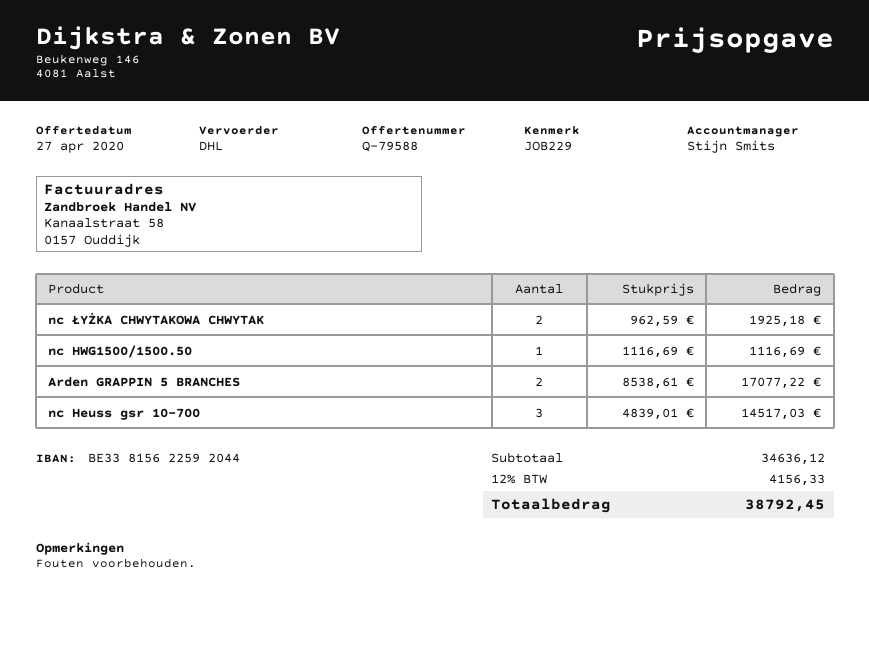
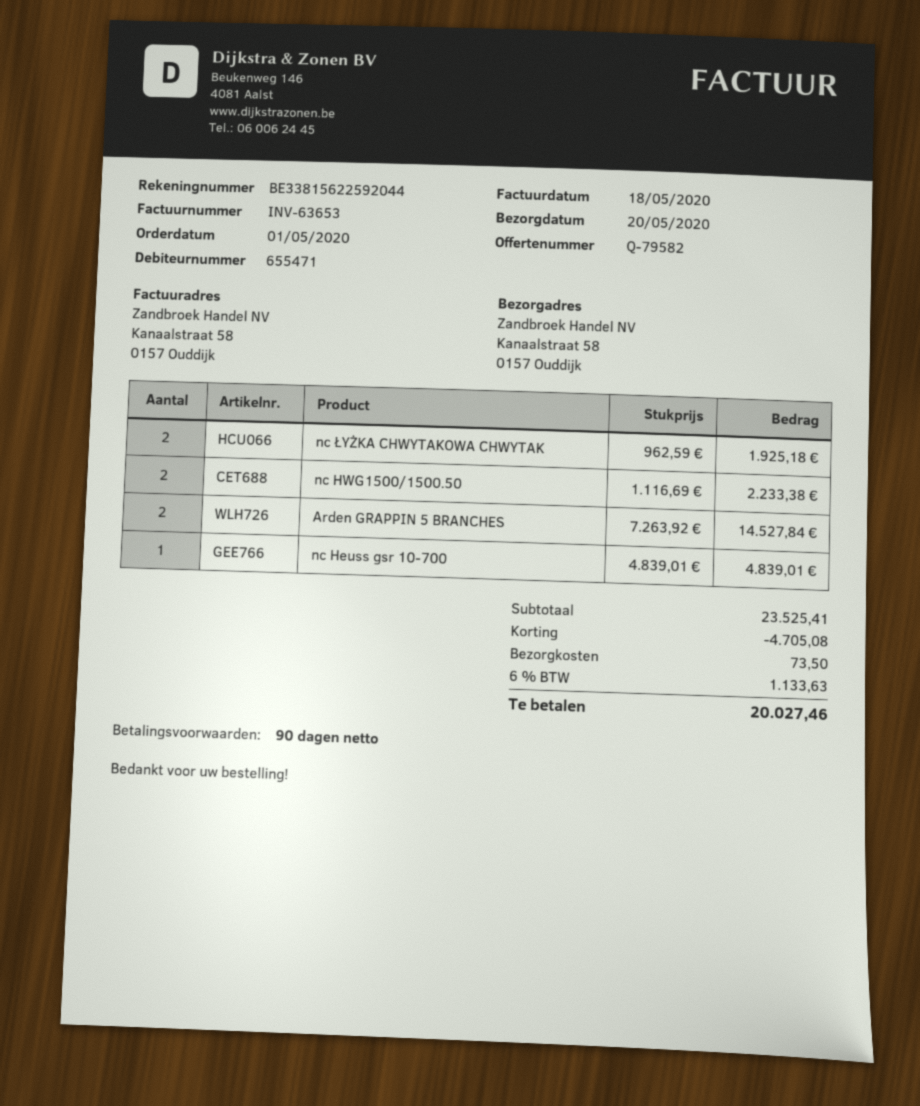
quote number: Q-79588 -> Q-79582
nc HWG1500/1500.50: 1 x 1116.69 = 1116.69 -> 2 x 1116.69 = 2233.38
Arden GRAPPIN 5 BRANCHES: 2 x 8538.61 = 17077.22 -> 2 x 7263.92 = 14527.84
nc Heuss gsr 10-700: 3 x 4839.01 = 14517.03 -> 1 x 4839.01 = 4839.01
subtotal: 34636.12 -> 23525.41
discount: none -> 4705.08
shipping: none -> 73.50
tax: 12% = 4156.33 -> 6% = 1133.63
total: 38792.45 -> 20027.46

